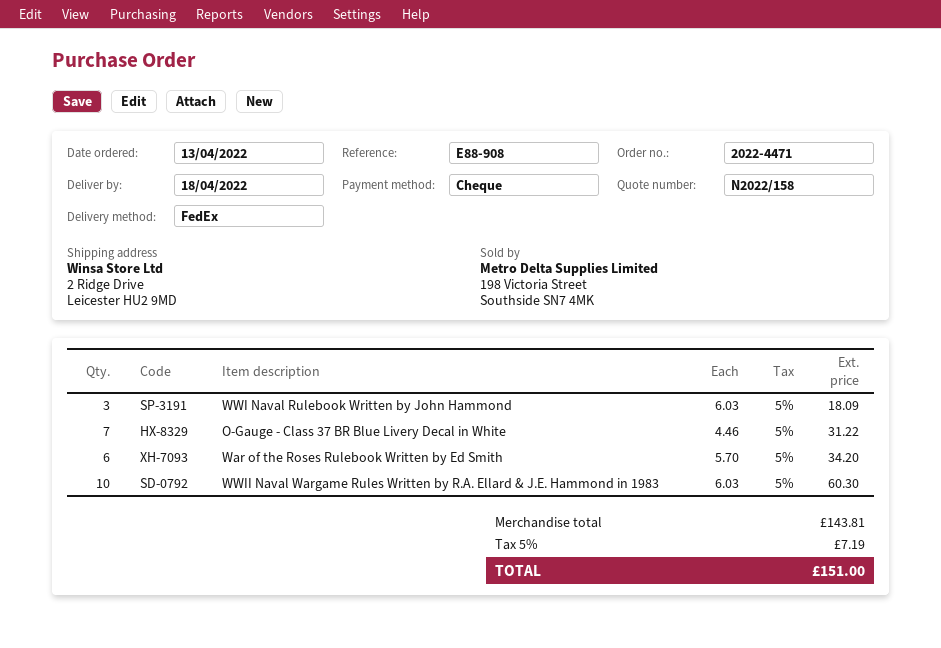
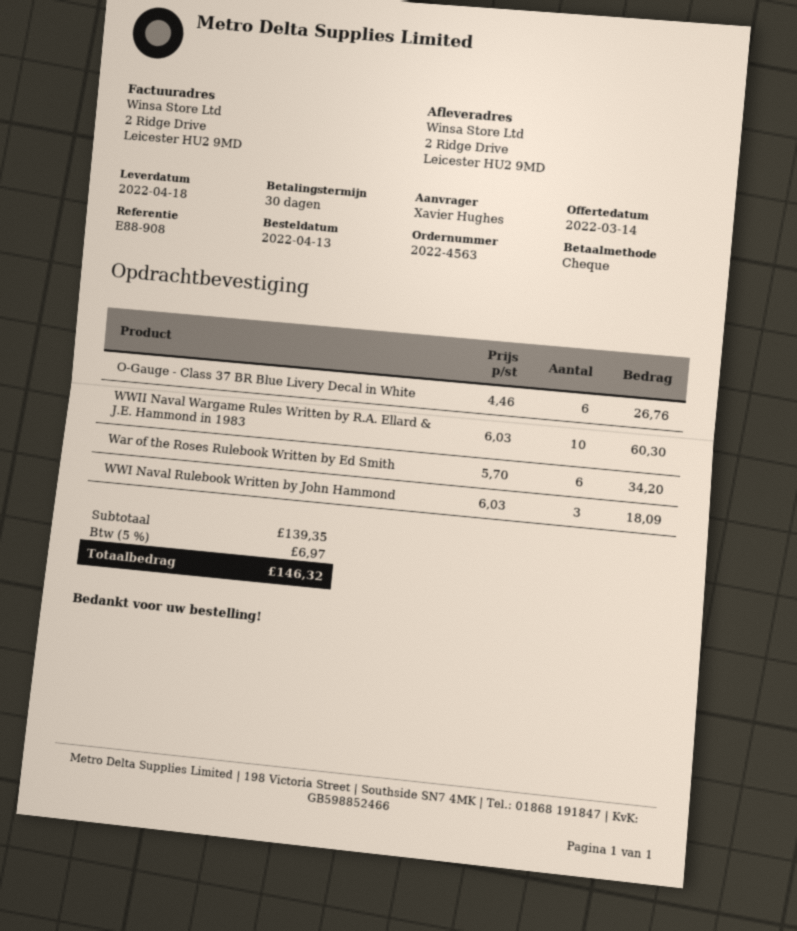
order number: 2022-4471 -> 2022-4563
O-Gauge - Class 37 BR Blue Livery Decal in White: 7 x 4.46 = 31.22 -> 6 x 4.46 = 26.76
subtotal: 143.81 -> 139.35
tax: 5% = 7.19 -> 5% = 6.97
total: 151.00 -> 146.32

